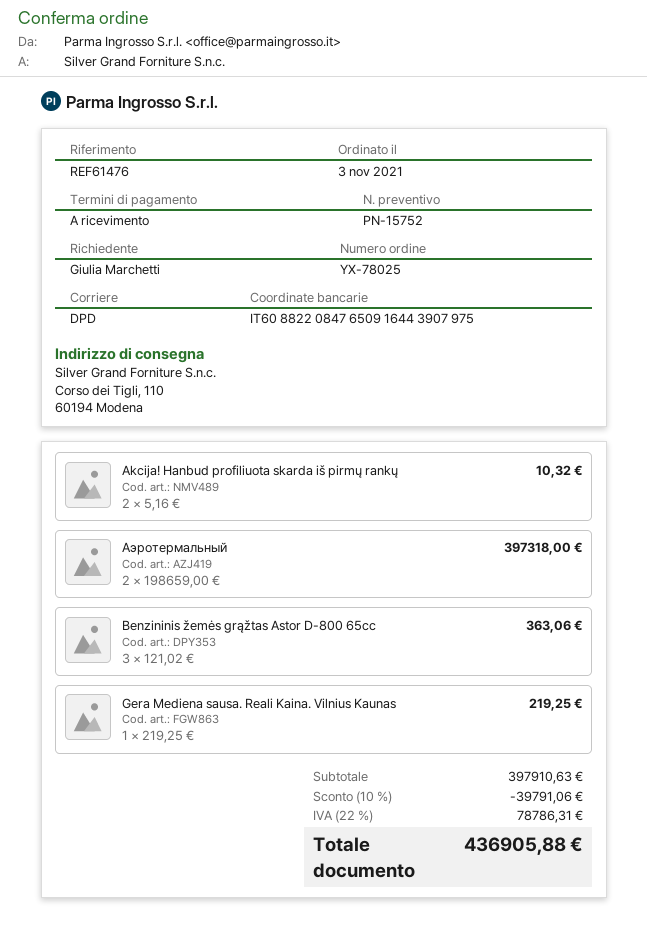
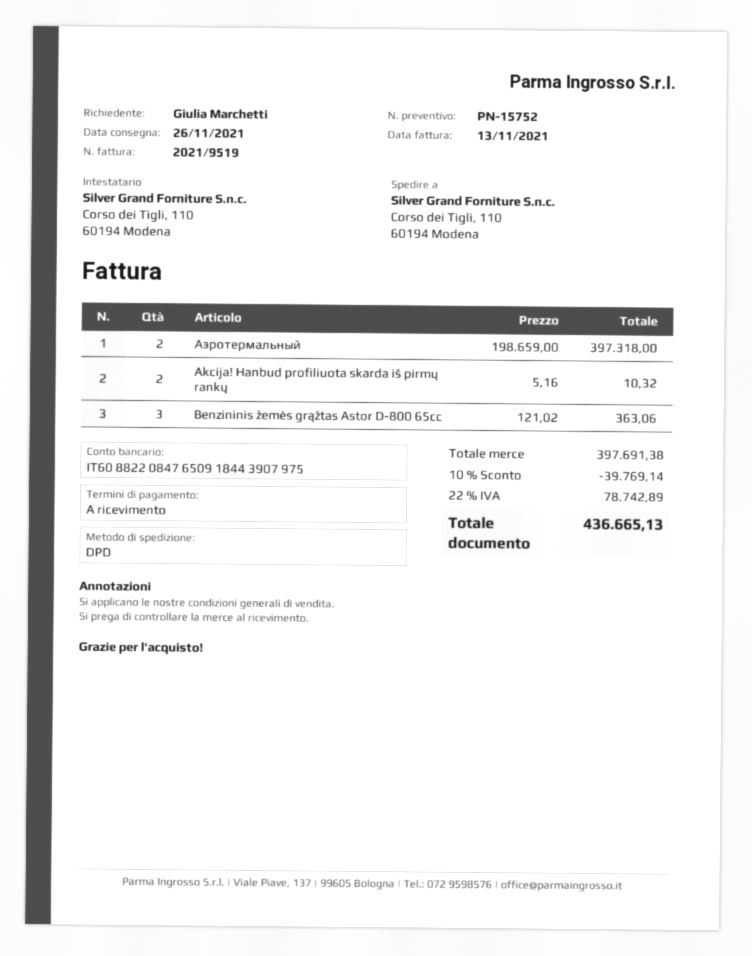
bank account: IT6088220847650916443907975 -> IT6088220847650918443907975
Gera Mediena sausa. Reali Kaina. Vilnius Kaunas: 1 x 219.25 = 219.25 -> none
subtotal: 397910.63 -> 397691.38
discount: 10% = 39791.06 -> 10% = 39769.14
tax: 22% = 78786.31 -> 22% = 78742.89
total: 436905.88 -> 436665.13

